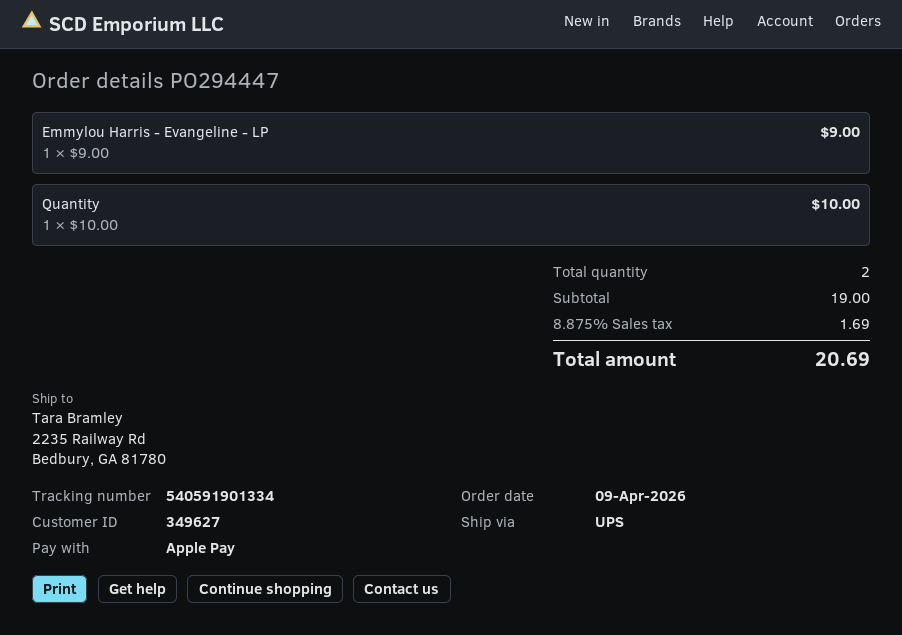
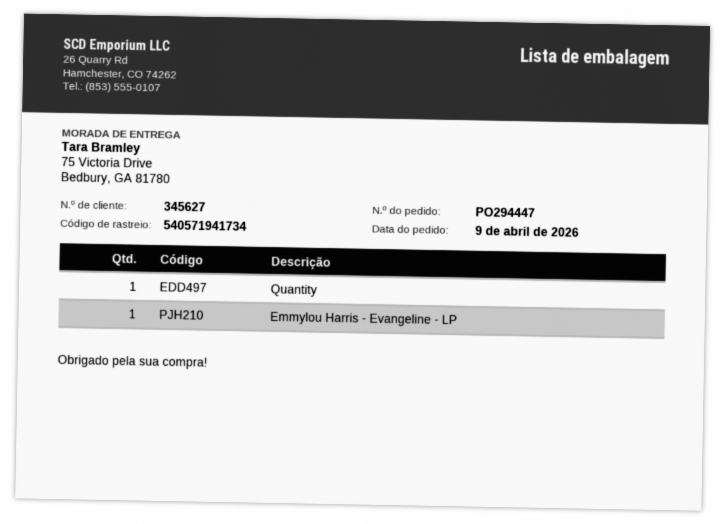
customer number: 349627 -> 345627
tracking number: 540591901334 -> 540571941734
ship to: 2235 Railway Rd, Bedbury, GA 81780 -> 75 Victoria Drive, Bedbury, GA 81780

